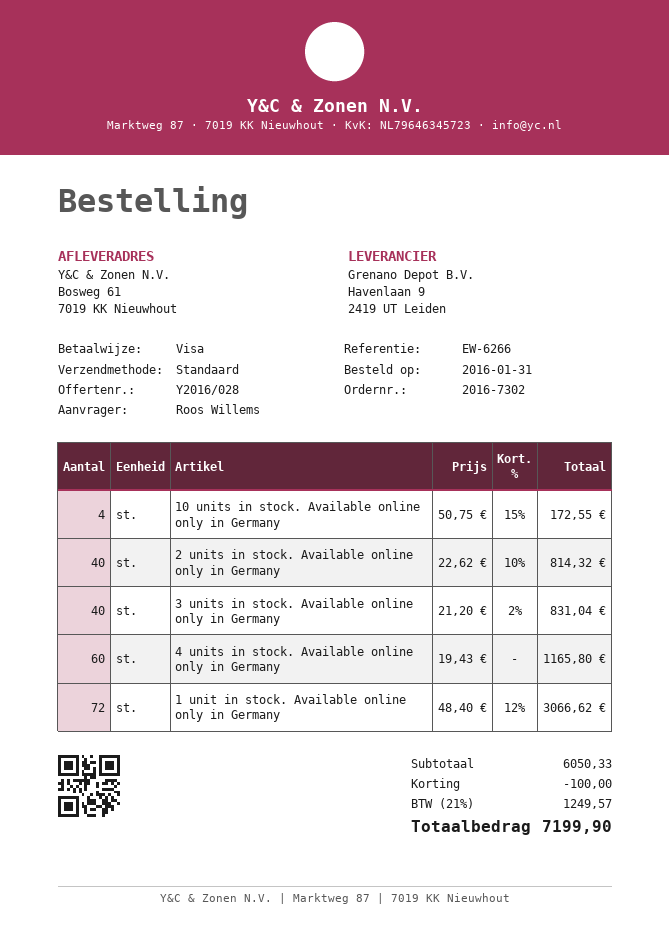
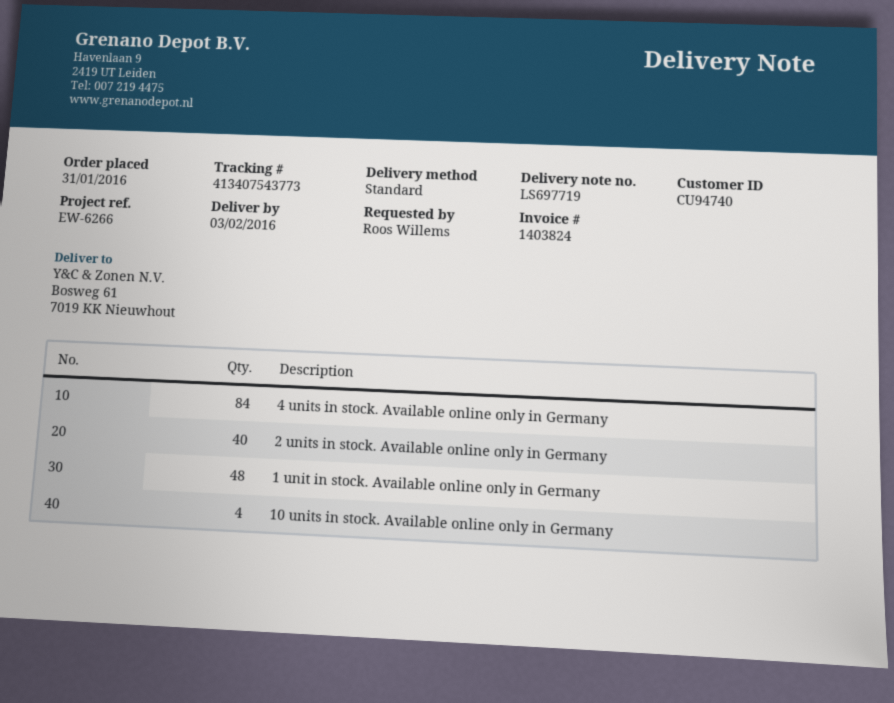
3 units in stock. Available online only in Germany: 40 -> none
4 units in stock. Available online only in Germany: 60 -> 84
1 unit in stock. Available online only in Germany: 72 -> 48

